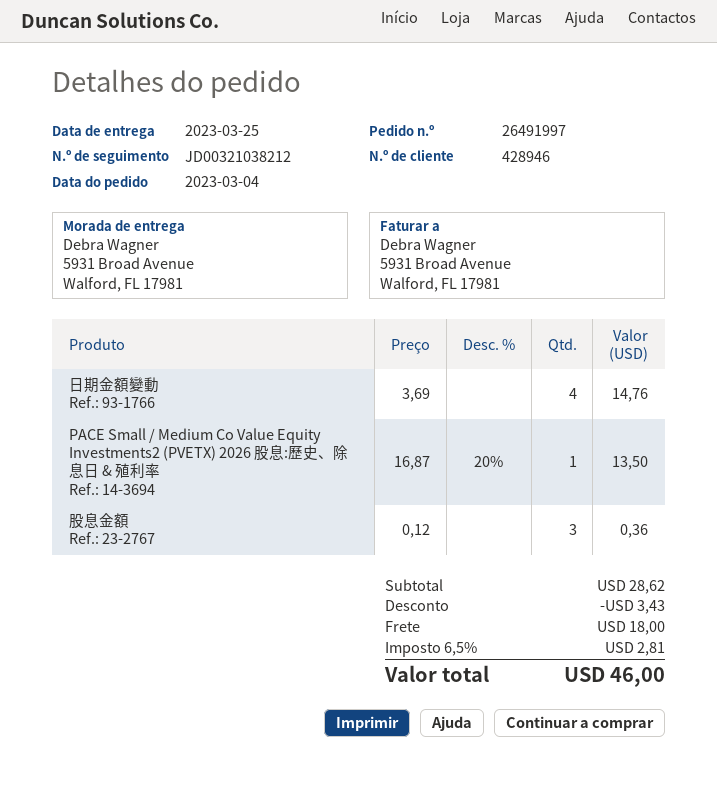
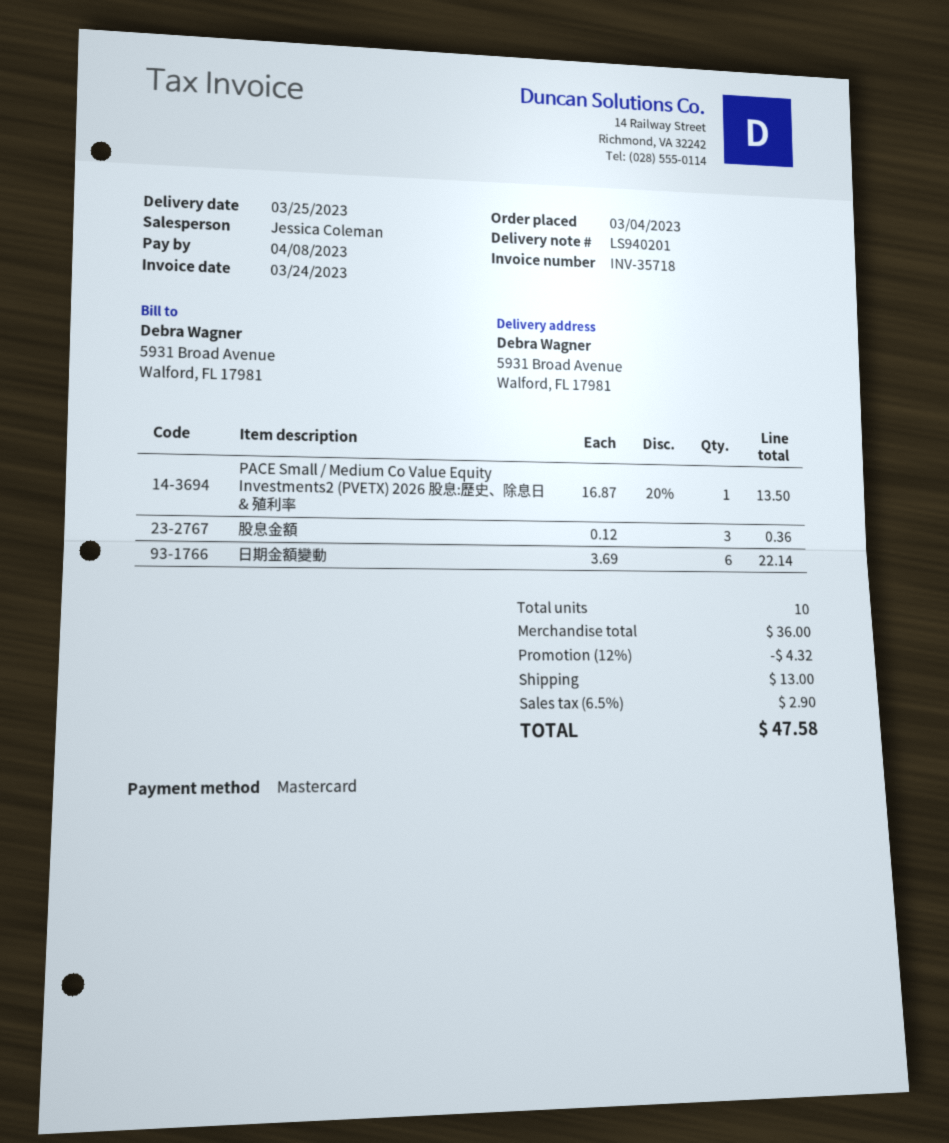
日期金額變動: 4 x 3.69 = 14.76 -> 6 x 3.69 = 22.14
subtotal: 28.62 -> 36.00
discount: 3.43 -> 4.32
shipping: 18.00 -> 13.00
tax: 6.5% = 2.81 -> 6.5% = 2.90
total: 46.00 -> 47.58

